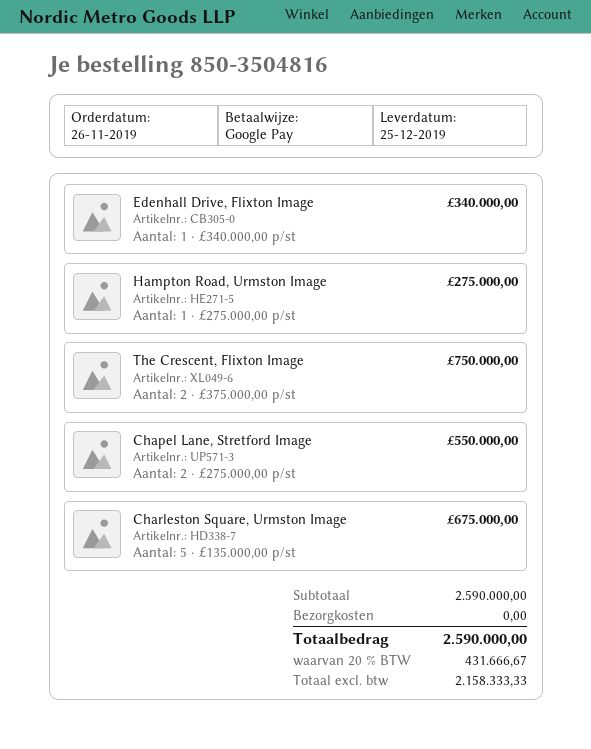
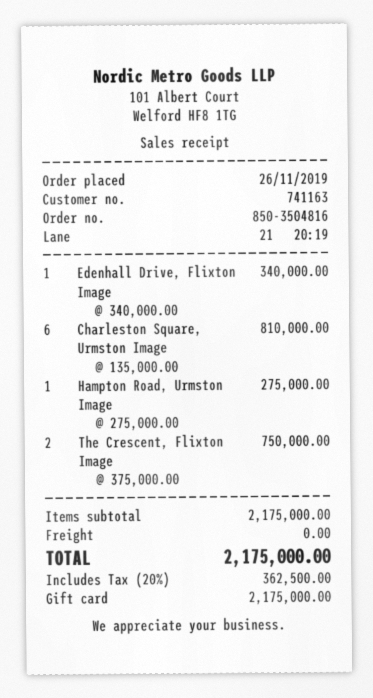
payment method: Google Pay -> gift card
Chapel Lane, Stretford Image: 2 x 275000.00 = 550000.00 -> none
Charleston Square, Urmston Image: 5 x 135000.00 = 675000.00 -> 6 x 135000.00 = 810000.00
subtotal: 2590000.00 -> 2175000.00
tax: 20% = 431666.67 -> 20% = 362500.00
total: 2590000.00 -> 2175000.00

